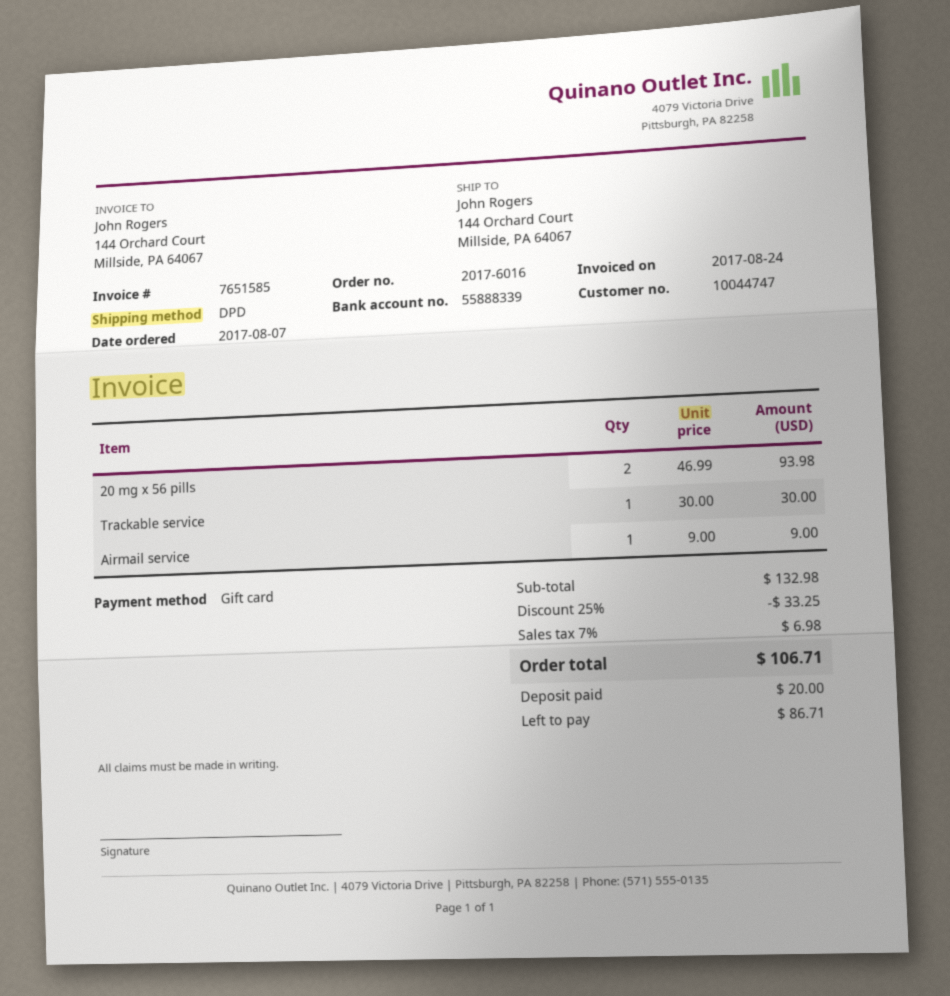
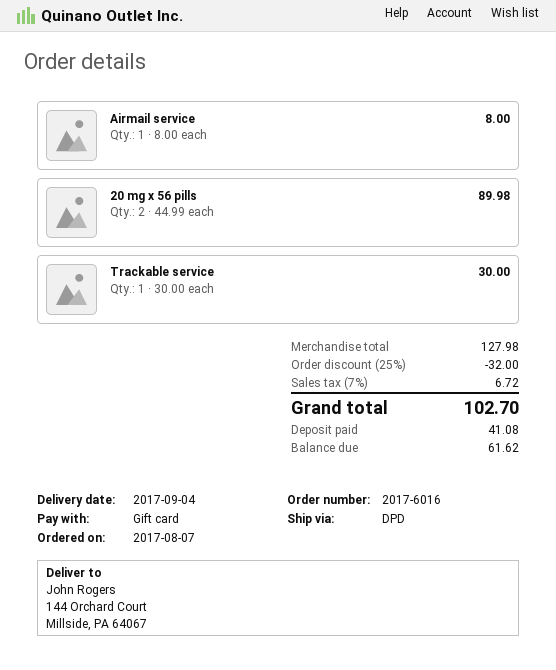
20 mg x 56 pills: 2 x 46.99 = 93.98 -> 2 x 44.99 = 89.98
Airmail service: 1 x 9.00 = 9.00 -> 1 x 8.00 = 8.00
subtotal: 132.98 -> 127.98
discount: 25% = 33.25 -> 25% = 32.00
tax: 7% = 6.98 -> 7% = 6.72
total: 106.71 -> 102.70
deposit: 20.00 -> 41.08
balance: 86.71 -> 61.62

